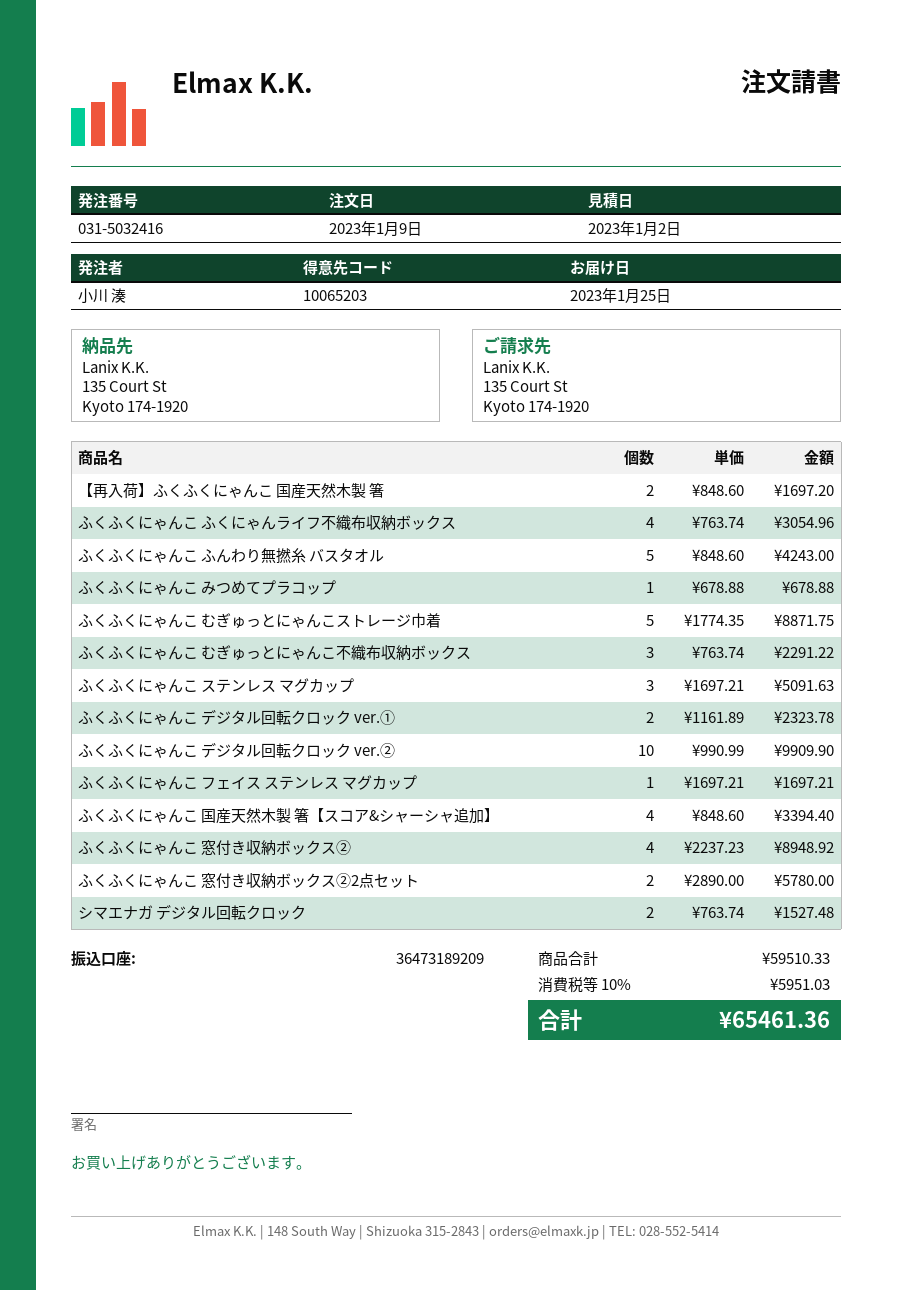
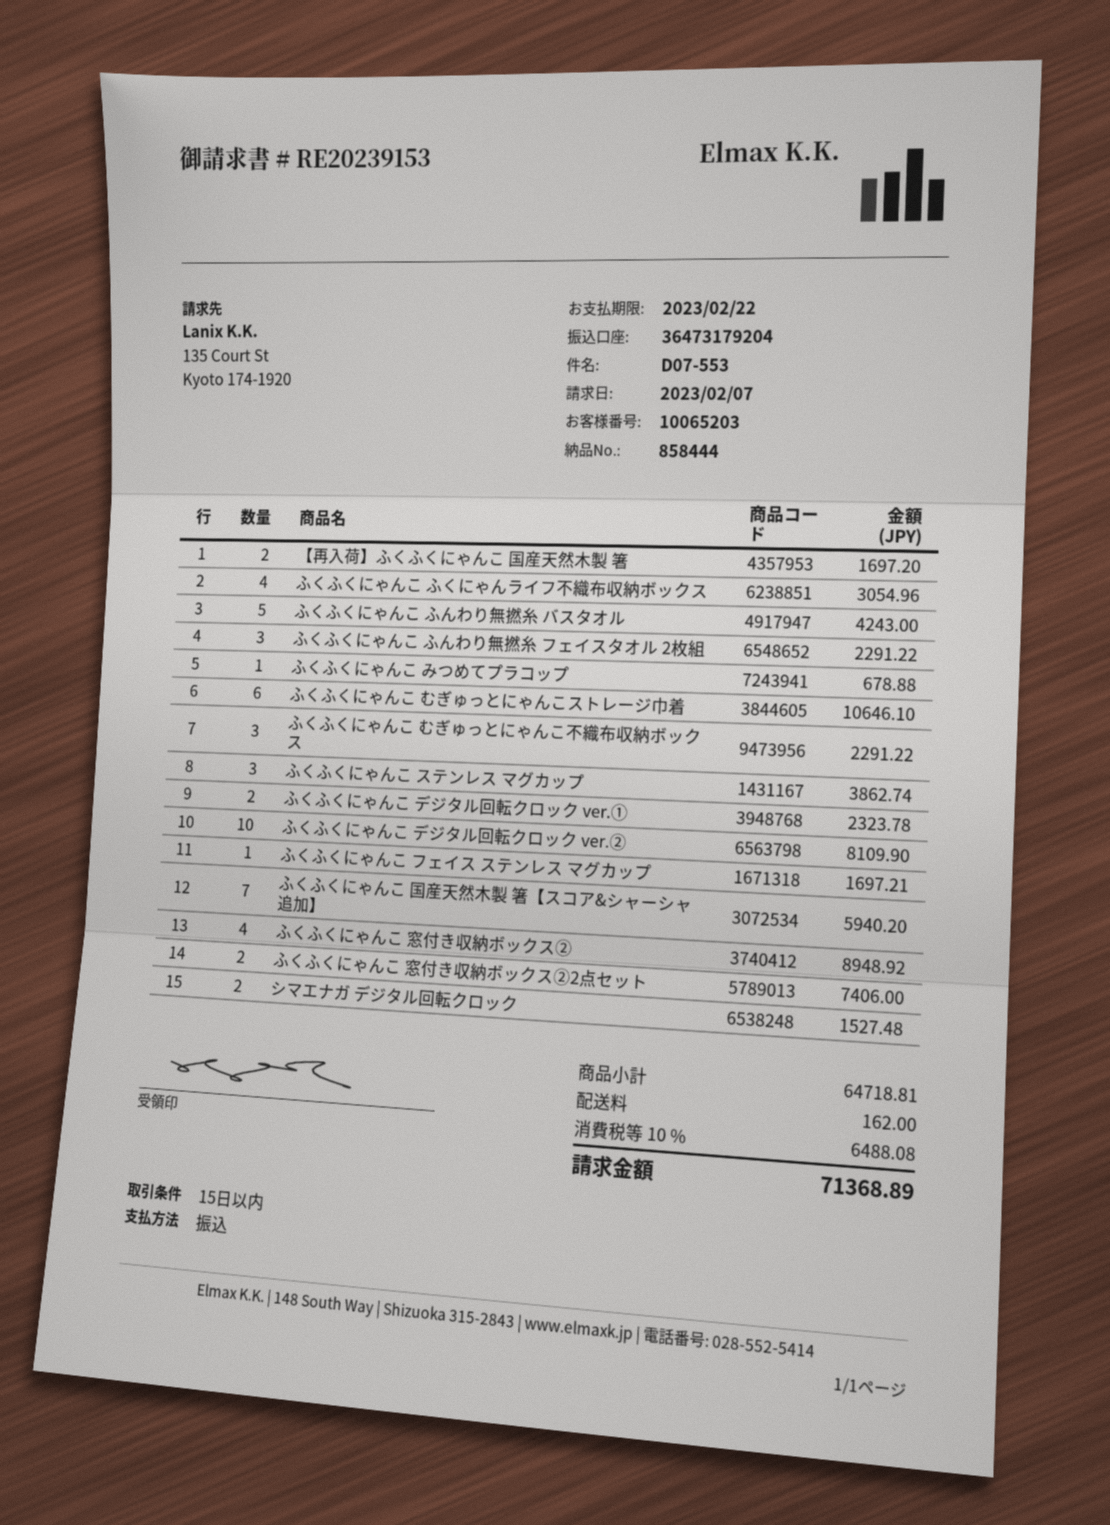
bank account: 36473189209 -> 36473179204
ふくふくにゃんこ むぎゅっとにゃんこストレージ巾着: 5 for 8871.75 -> 6 for 10646.10
ふくふくにゃんこ ステンレス マグカップ: 3 for 5091.63 -> 3 for 3862.74
ふくふくにゃんこ デジタル回転クロック ver.②: 10 for 9909.90 -> 10 for 8109.90
ふくふくにゃんこ 国産天然木製 箸【スコア&シャーシャ追加】: 4 for 3394.40 -> 7 for 5940.20
ふくふくにゃんこ 窓付き収納ボックス②2点セット: 2 for 5780.00 -> 2 for 7406.00
ふくふくにゃんこ ふんわり無撚糸 フェイスタオル 2枚組: none -> 3 for 2291.22
subtotal: 59510.33 -> 64718.81
shipping: none -> 162.00
tax: 10% = 5951.03 -> 10% = 6488.08
total: 65461.36 -> 71368.89

